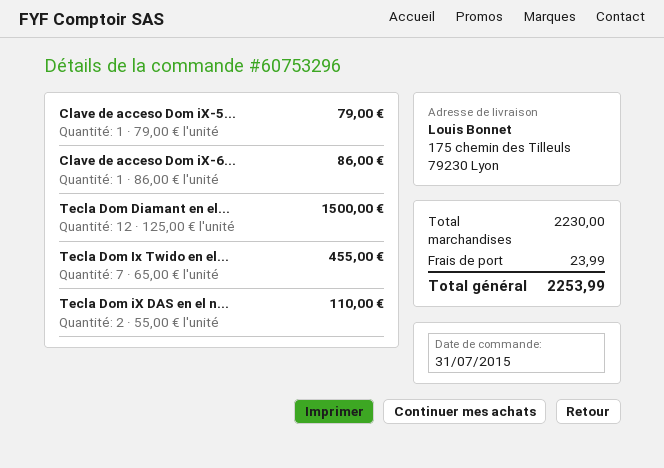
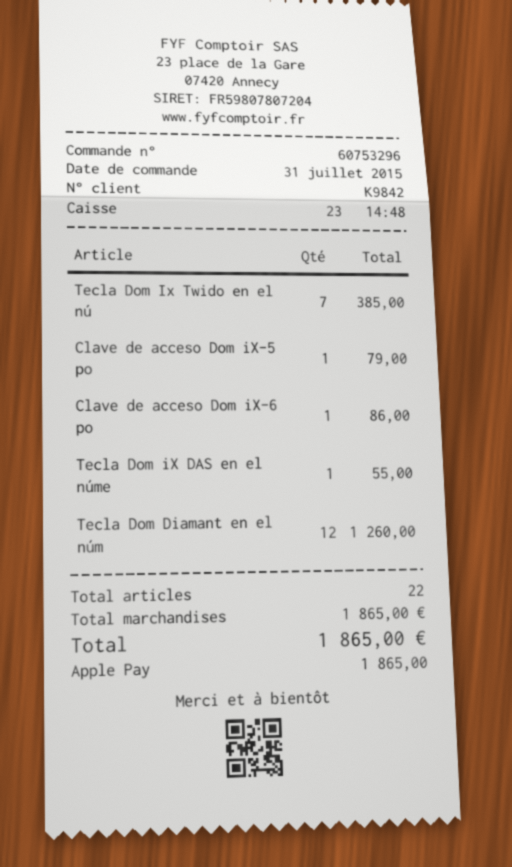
Tecla Dom Diamant en el...: 12 for 1500.00 -> 12 for 1260.00
Tecla Dom Ix Twido en el...: 7 for 455.00 -> 7 for 385.00
Tecla Dom iX DAS en el n...: 2 for 110.00 -> 1 for 55.00
subtotal: 2230.00 -> 1865.00
shipping: 23.99 -> none
total: 2253.99 -> 1865.00

